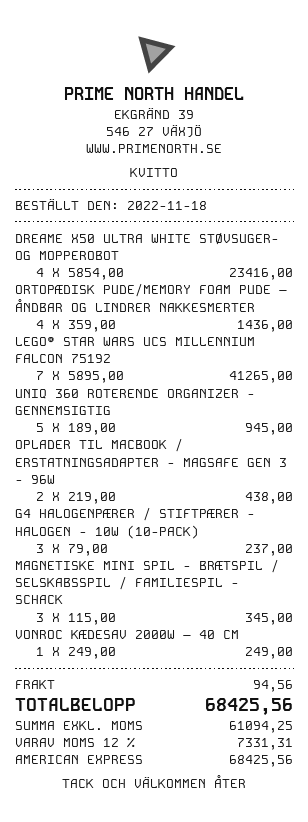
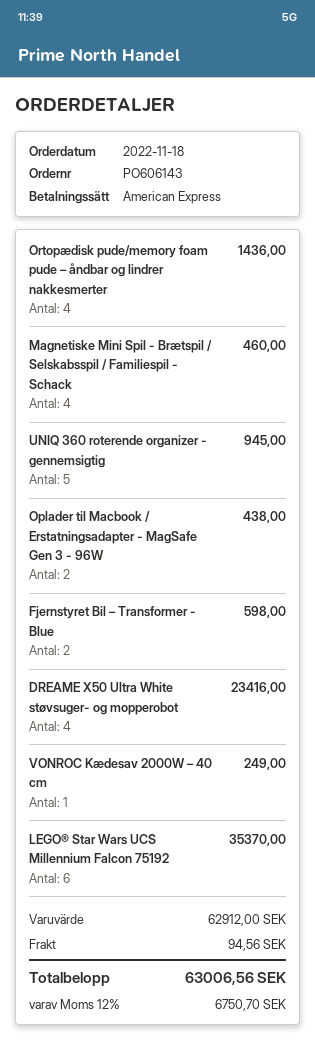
LEGO® STAR WARS UCS MILLENNIUM FALCON 75192: 7 for 41265.00 -> 6 for 35370.00
G4 HALOGENPÆRER / STIFTPÆRER - HALOGEN - 10W (10-PACK): 3 for 237.00 -> none
MAGNETISKE MINI SPIL - BRÆTSPIL / SELSKABSSPIL / FAMILIESPIL - SCHACK: 3 for 345.00 -> 4 for 460.00
Fjernstyret Bil – Transformer - Blue: none -> 2 for 598.00
tax: 12% = 7331.31 -> 12% = 6750.70
total: 68425.56 -> 63006.56

